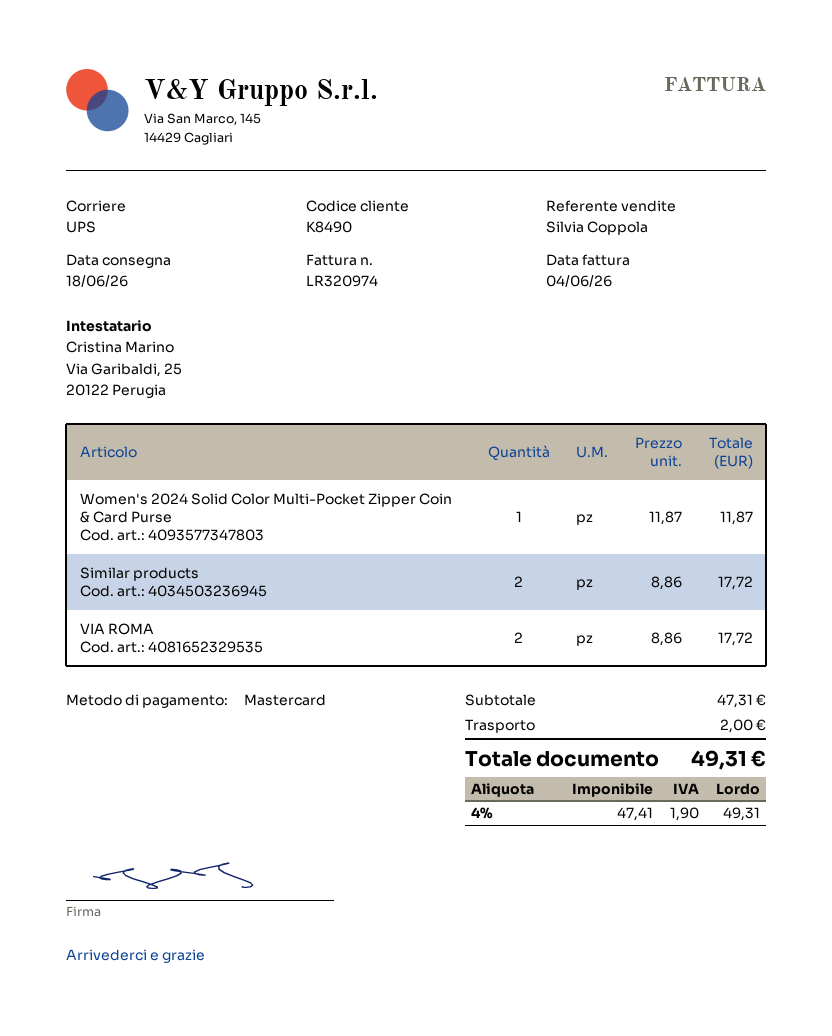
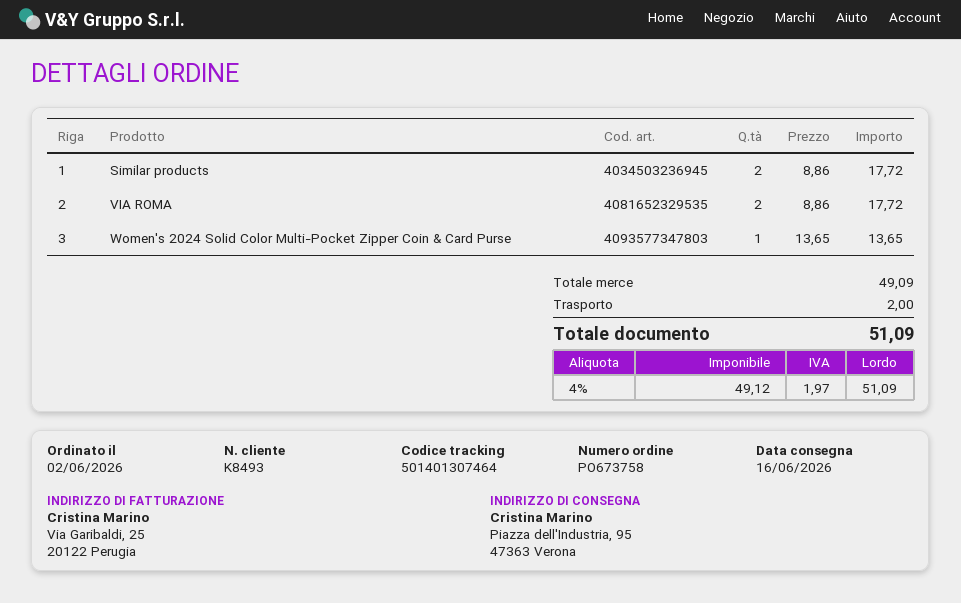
delivery date: 2026-06-18 -> 2026-06-16
customer number: K8490 -> K8493
Women's 2024 Solid Color Multi-Pocket Zipper Coin & Card Purse: 1 x 11.87 = 11.87 -> 1 x 13.65 = 13.65
subtotal: 47.31 -> 49.09
net: 47.41 -> 49.12
tax: 4% = 1.90 -> 4% = 1.97
total: 49.31 -> 51.09

